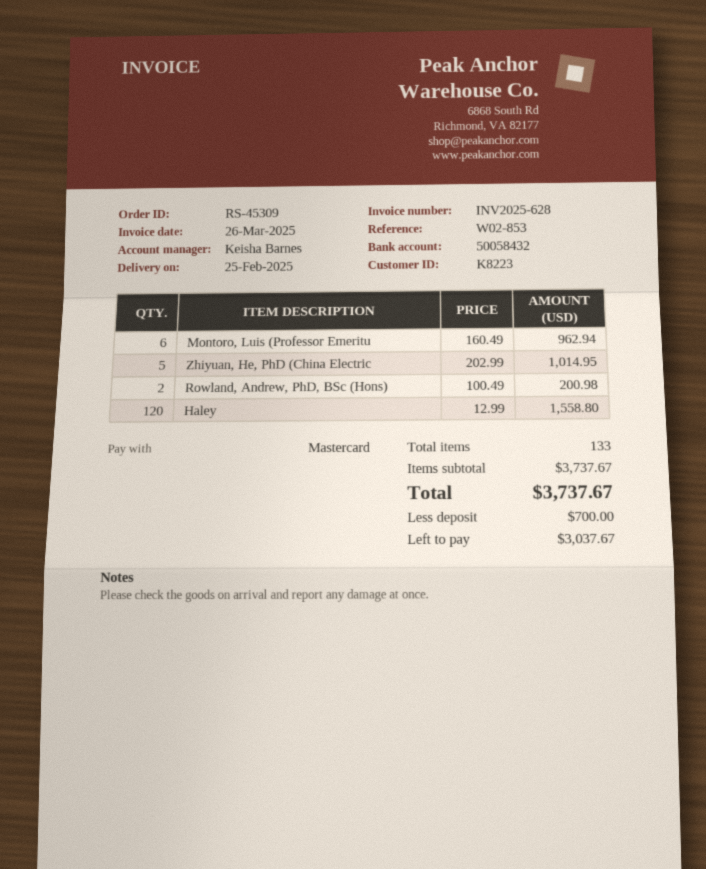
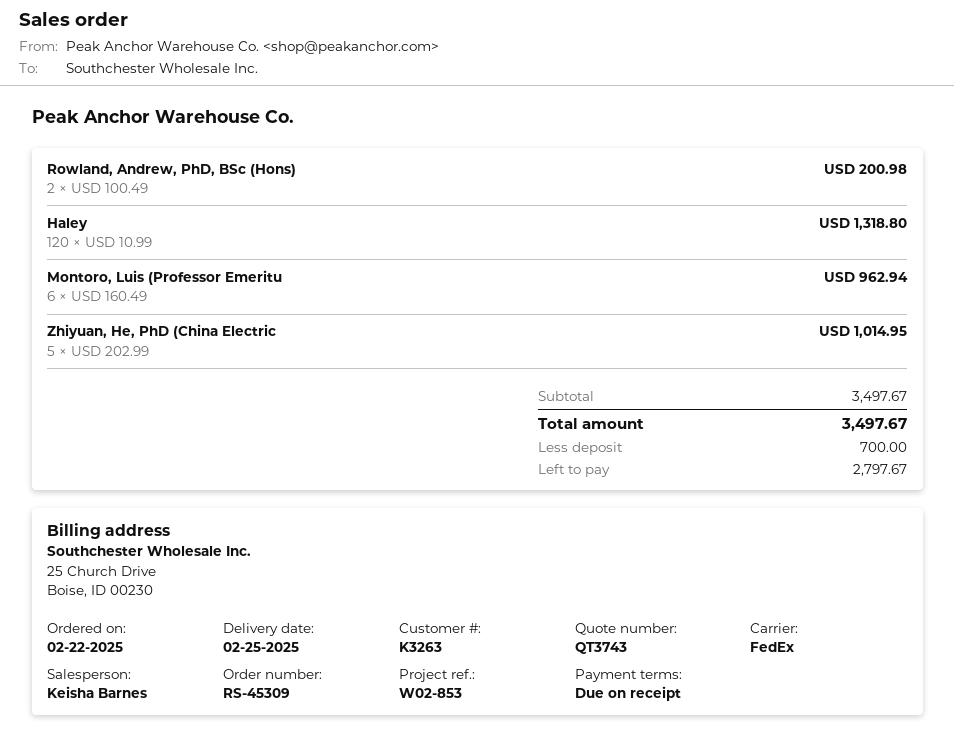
customer number: K8223 -> K3263
Haley: 120 x 12.99 = 1558.80 -> 120 x 10.99 = 1318.80
subtotal: 3737.67 -> 3497.67
total: 3737.67 -> 3497.67
balance: 3037.67 -> 2797.67

